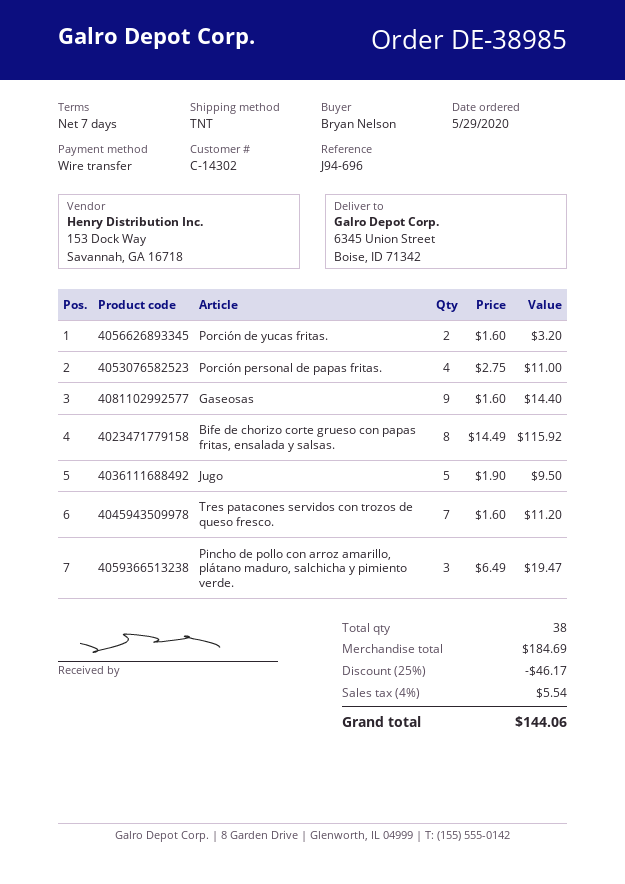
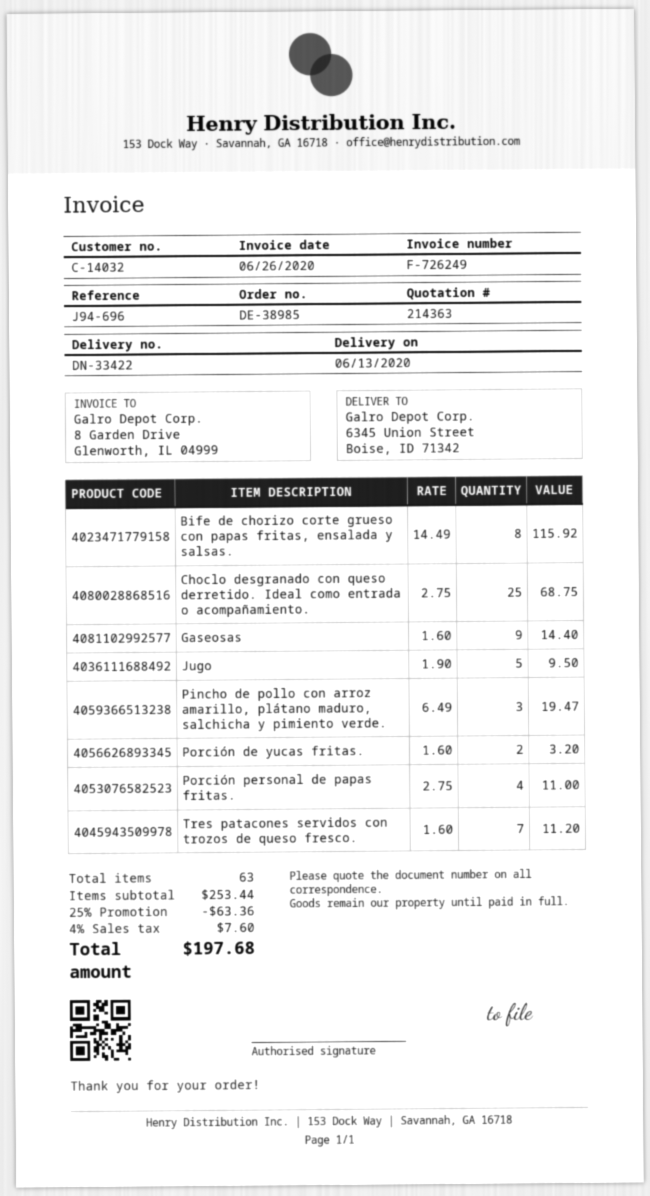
customer number: C-14302 -> C-14032
Choclo desgranado con queso derretido. Ideal como entrada o acompañamiento.: none -> 25 x 2.75 = 68.75
total quantity: 38 -> 63
subtotal: 184.69 -> 253.44
discount: 25% = 46.17 -> 25% = 63.36
tax: 4% = 5.54 -> 4% = 7.60
total: 144.06 -> 197.68

